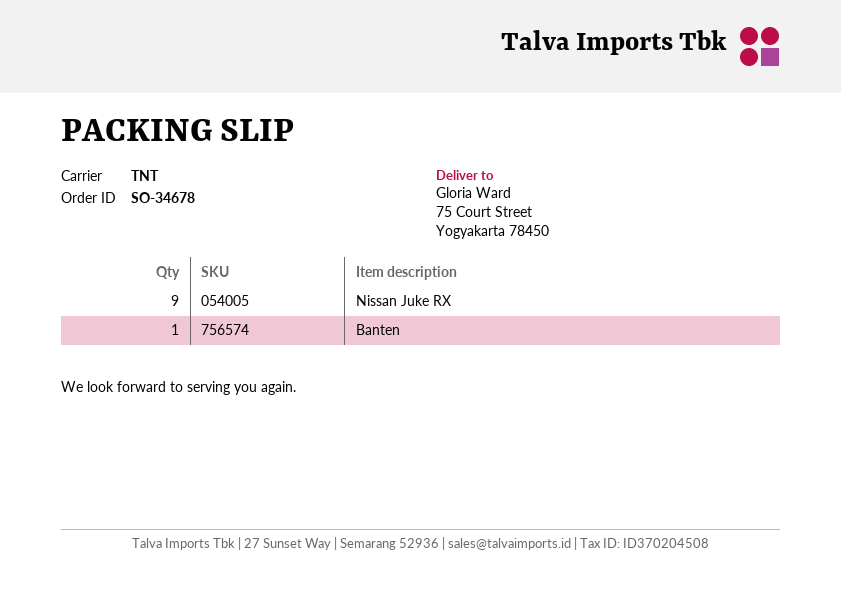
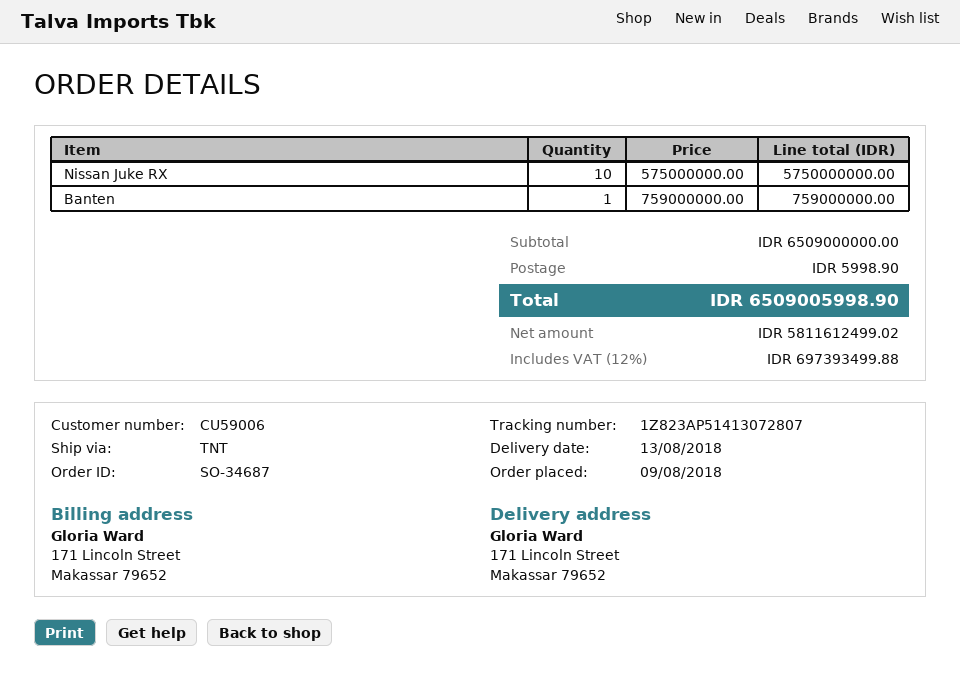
order number: SO-34678 -> SO-34687
ship to: 75 Court Street, Yogyakarta 78450 -> 171 Lincoln Street, Makassar 79652
Nissan Juke RX: 9 -> 10

